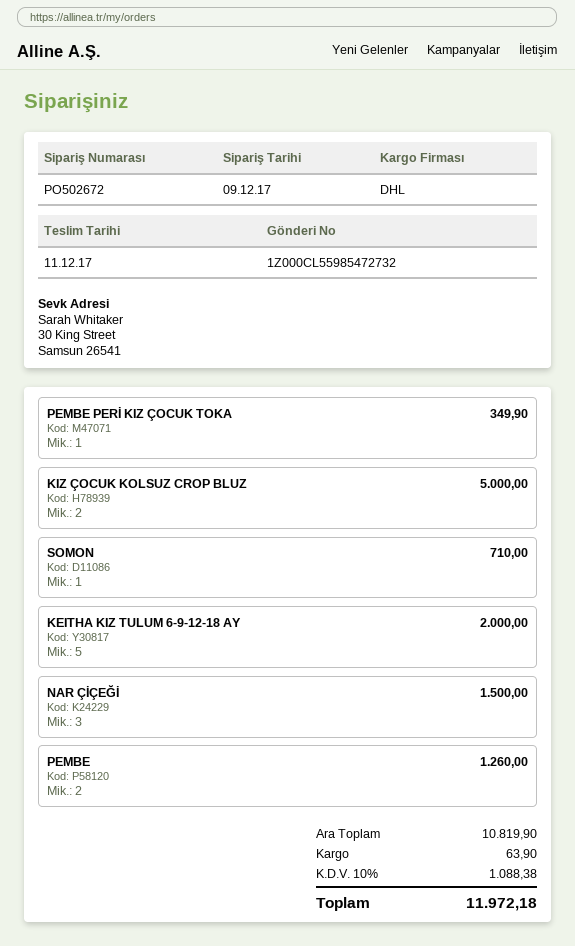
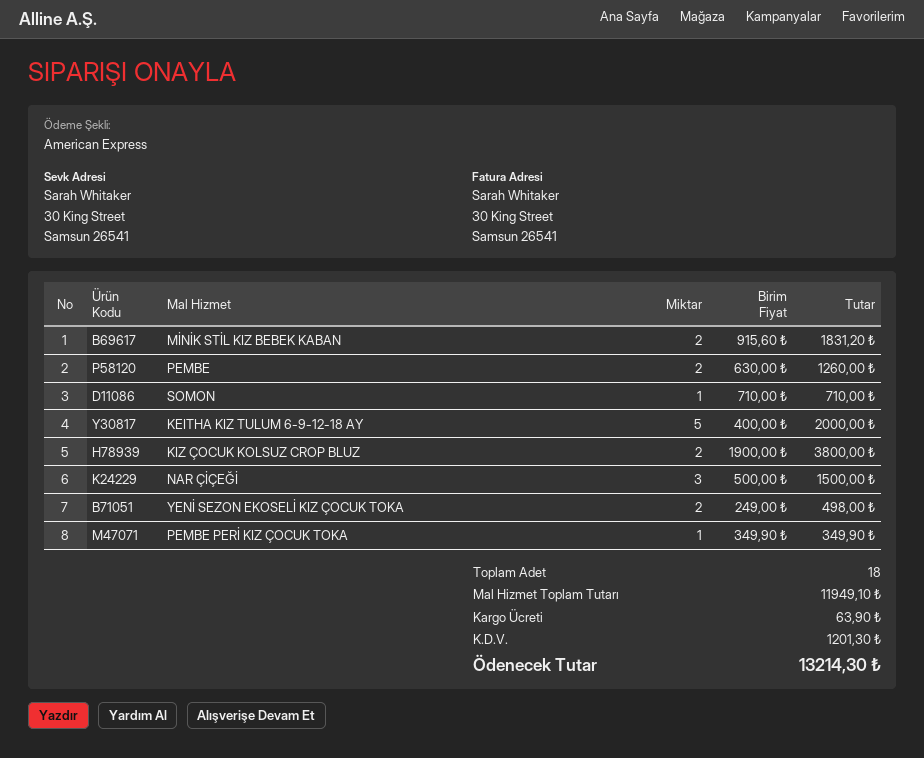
KIZ ÇOCUK KOLSUZ CROP BLUZ: 2 for 5000.00 -> 2 for 3800.00
MİNİK STİL KIZ BEBEK KABAN: none -> 2 for 1831.20
YENİ SEZON EKOSELİ KIZ ÇOCUK TOKA: none -> 2 for 498.00
subtotal: 10819.90 -> 11949.10
tax: 1088.38 -> 1201.30
total: 11972.18 -> 13214.30

